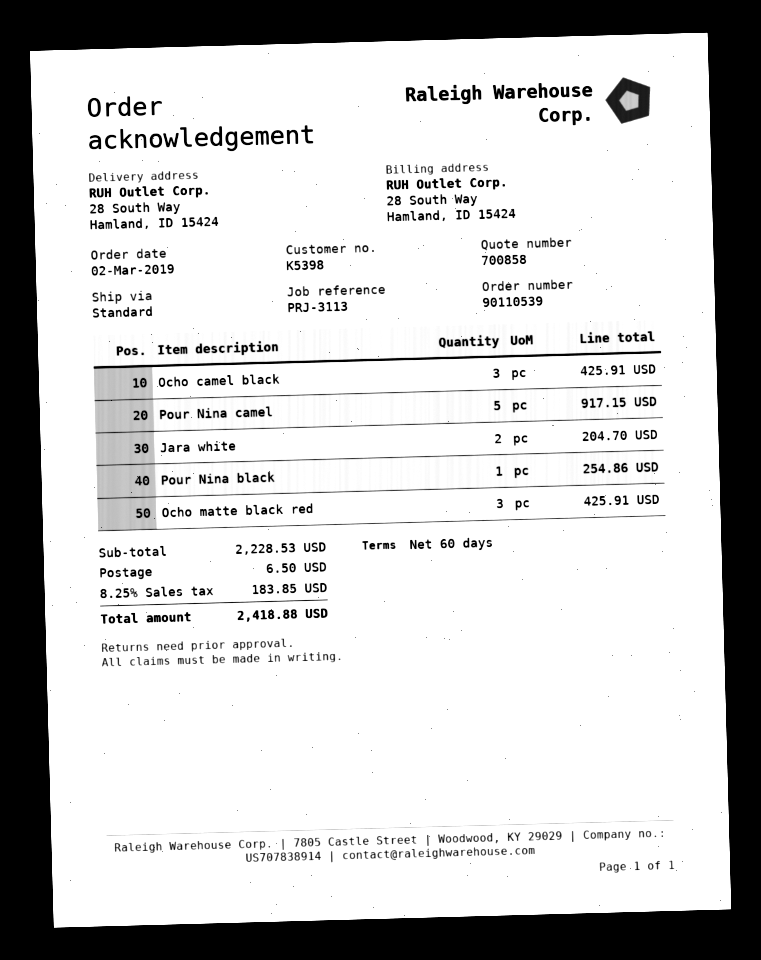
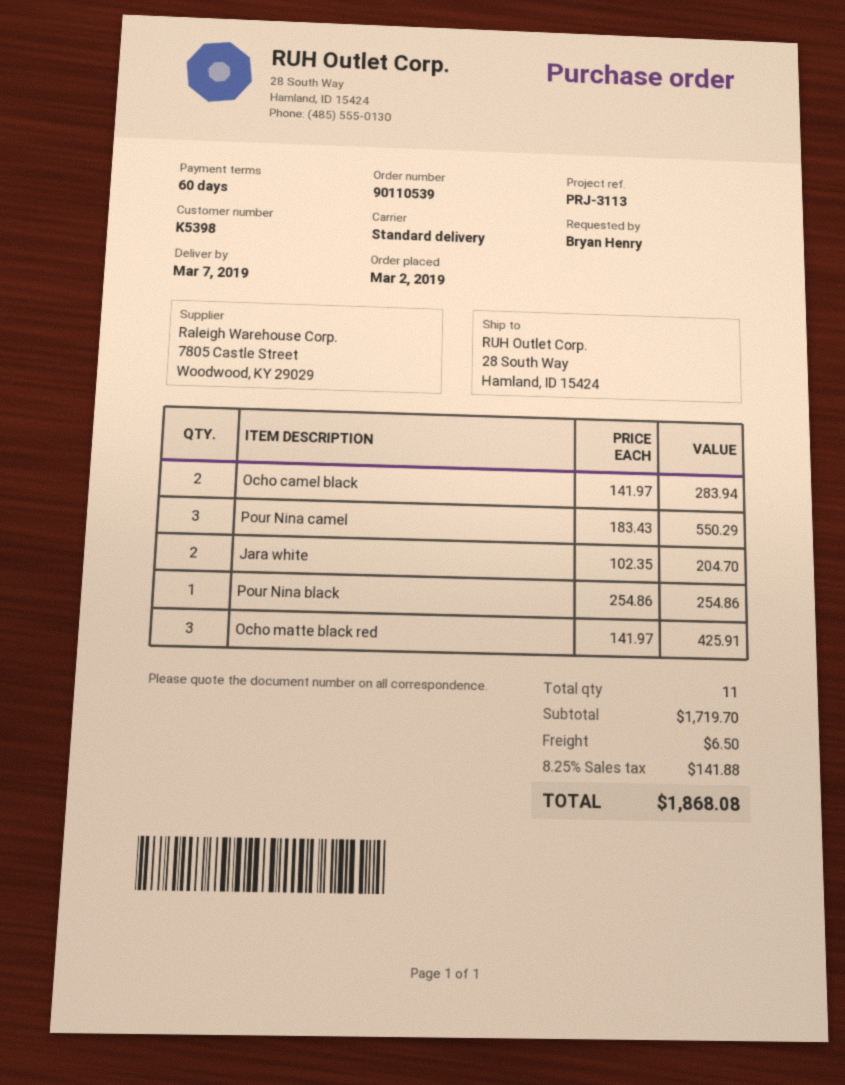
Ocho camel black: 3 for 425.91 -> 2 for 283.94
Pour Nina camel: 5 for 917.15 -> 3 for 550.29
subtotal: 2228.53 -> 1719.70
tax: 8.25% = 183.85 -> 8.25% = 141.88
total: 2418.88 -> 1868.08

